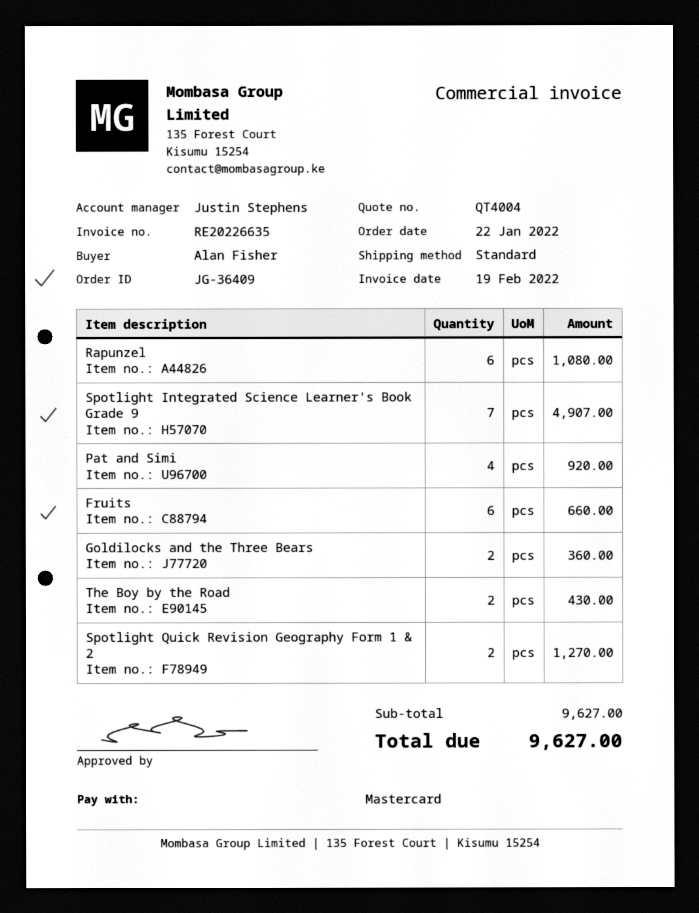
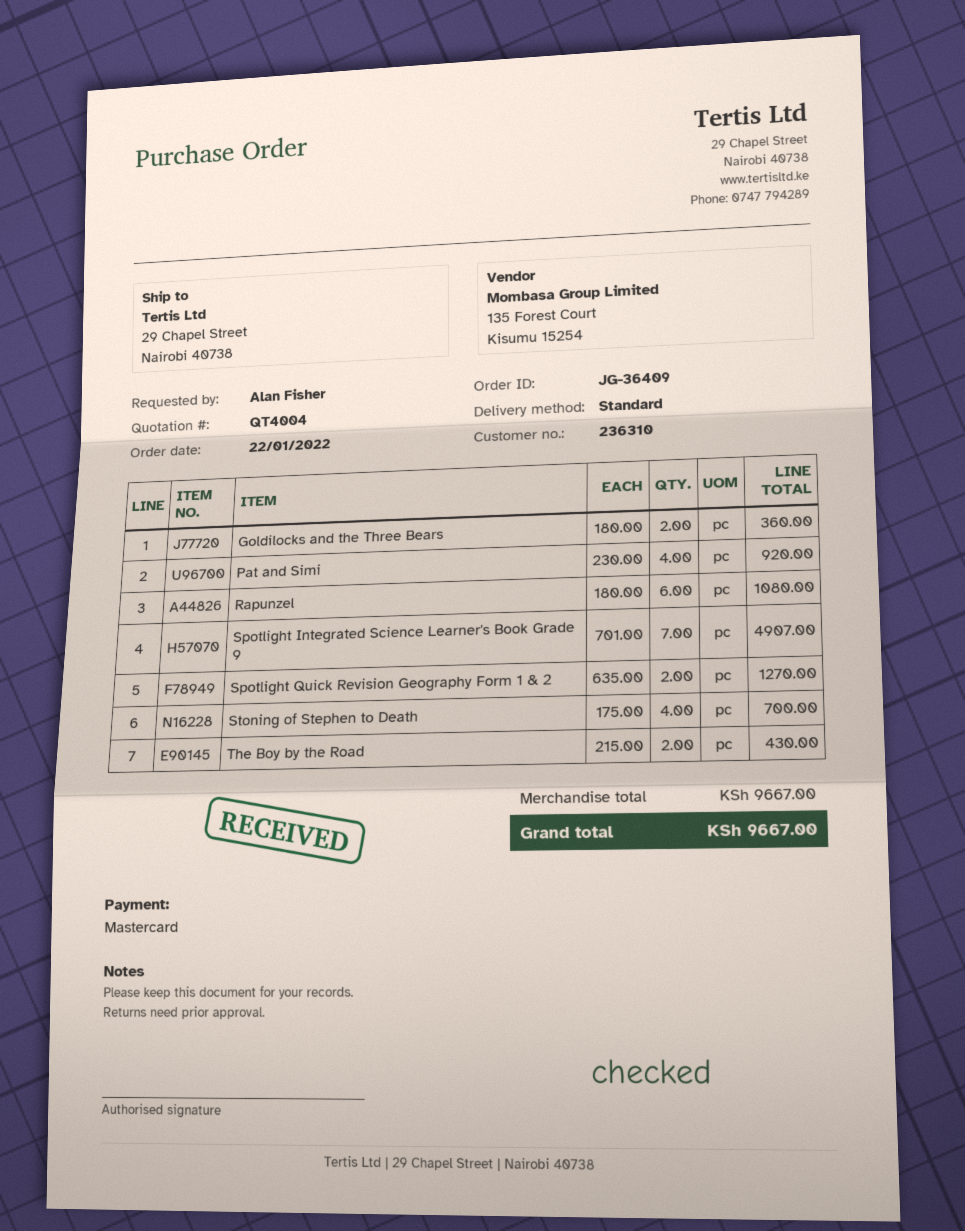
Fruits: 6 for 660.00 -> none
Stoning of Stephen to Death: none -> 4 for 700.00
subtotal: 9627.00 -> 9667.00
total: 9627.00 -> 9667.00

